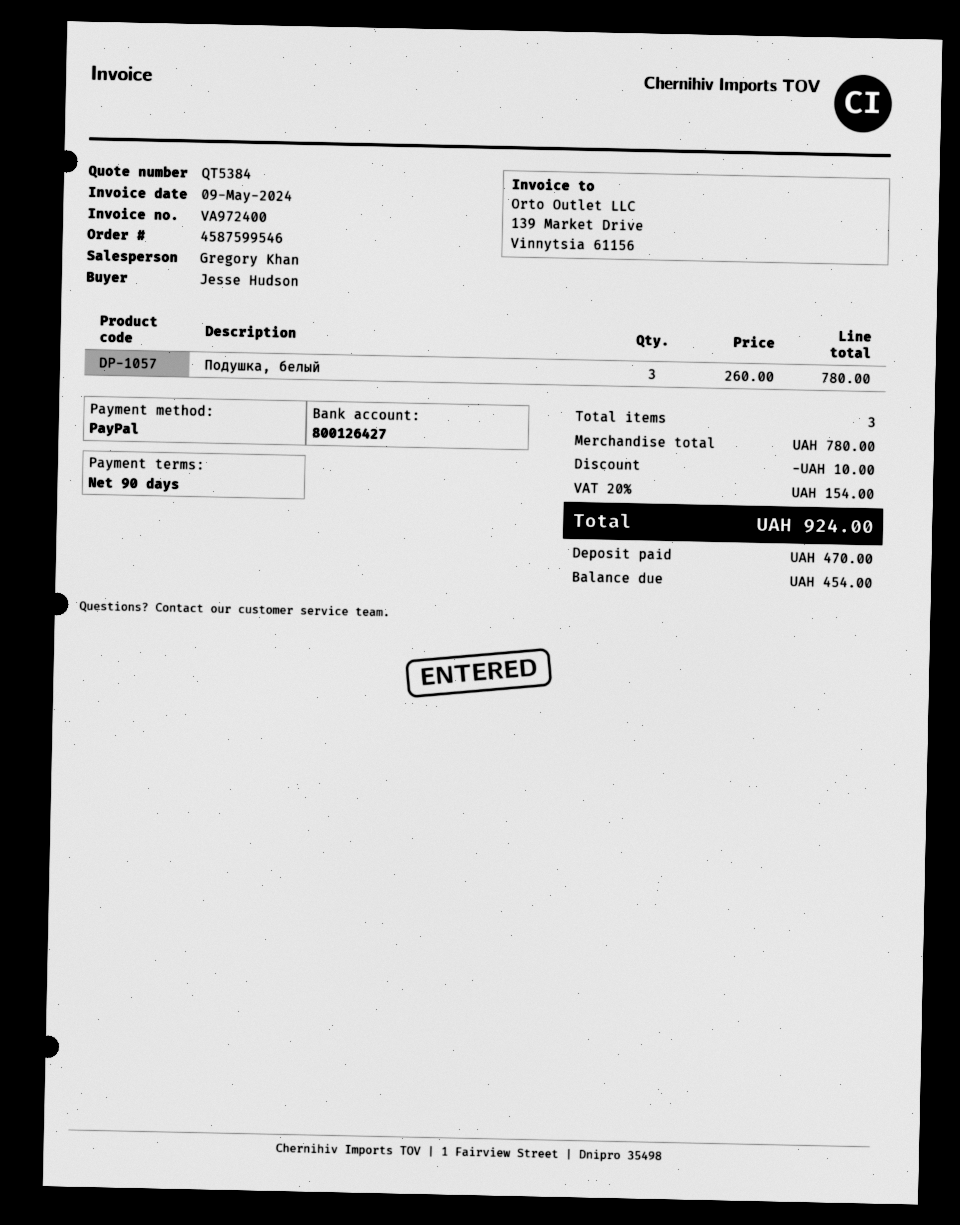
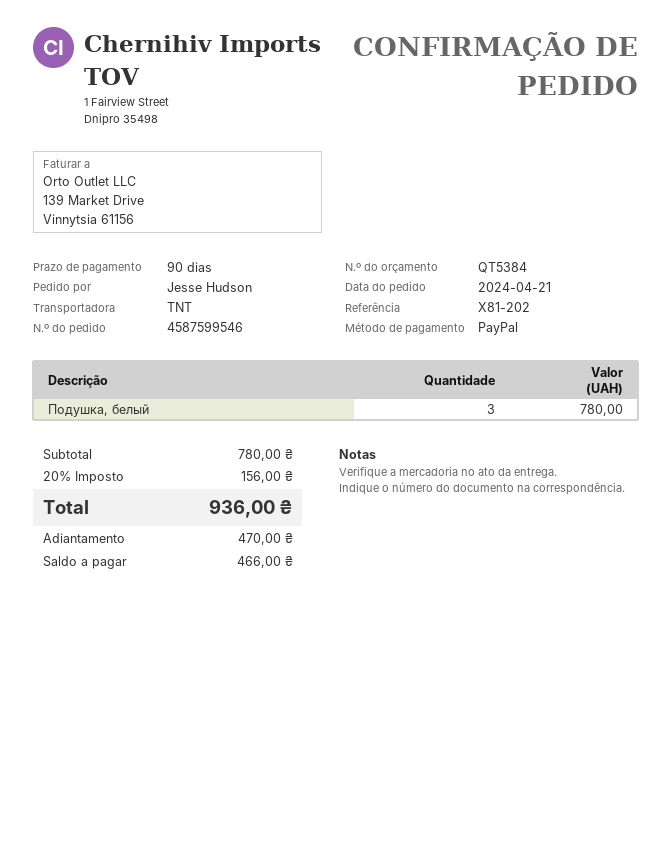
discount: 10.00 -> none
tax: 20% = 154.00 -> 20% = 156.00
total: 924.00 -> 936.00
balance: 454.00 -> 466.00

